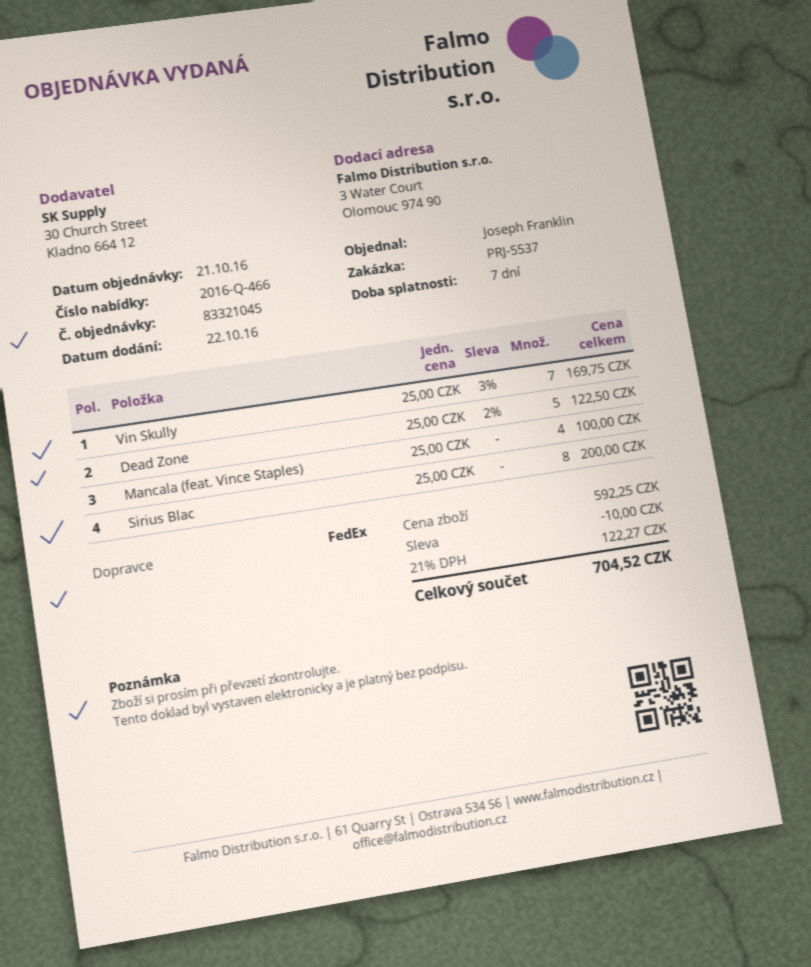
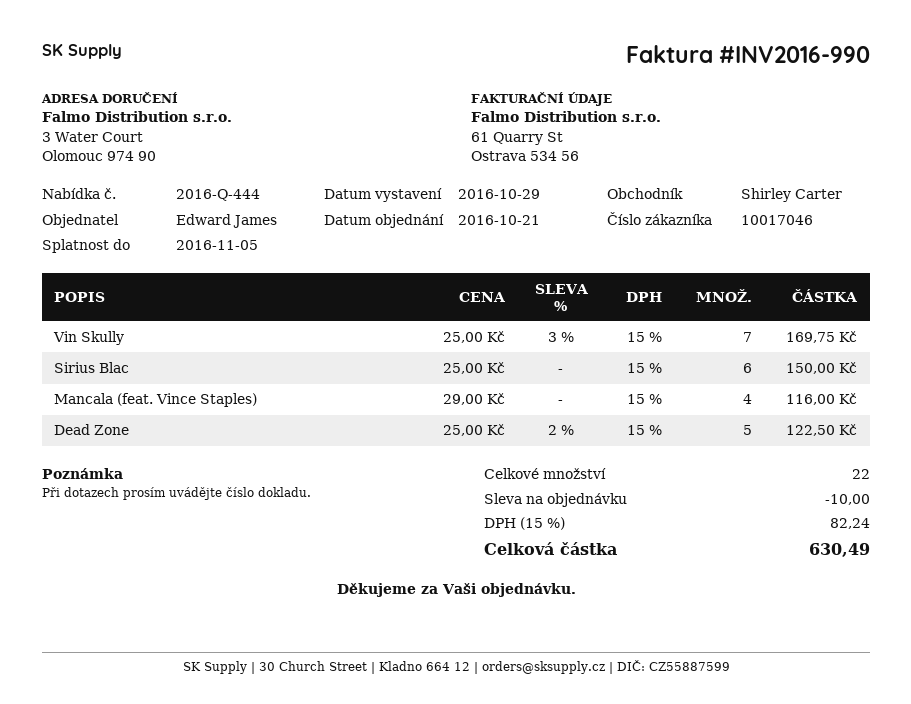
quote number: 2016-Q-466 -> 2016-Q-444
ordered by: Joseph Franklin -> Edward James
Mancala (feat. Vince Staples): 4 x 25.00 = 100.00 -> 4 x 29.00 = 116.00
Sirius Blac: 8 x 25.00 = 200.00 -> 6 x 25.00 = 150.00
tax: 21% = 122.27 -> 15% = 82.24
total: 704.52 -> 630.49

